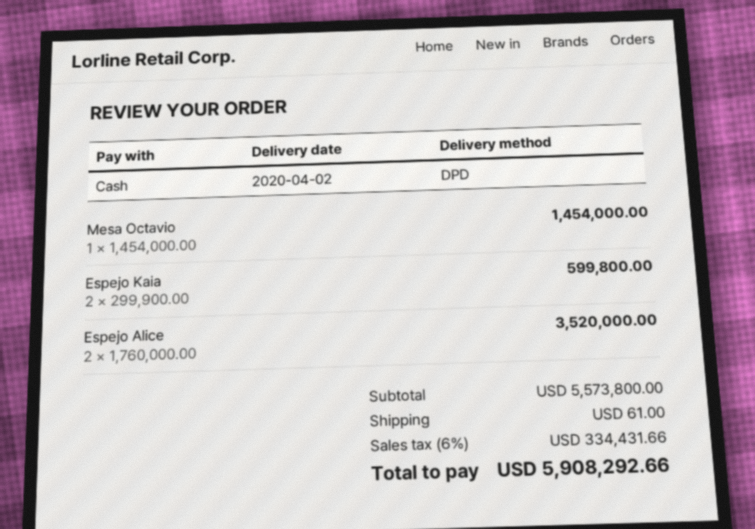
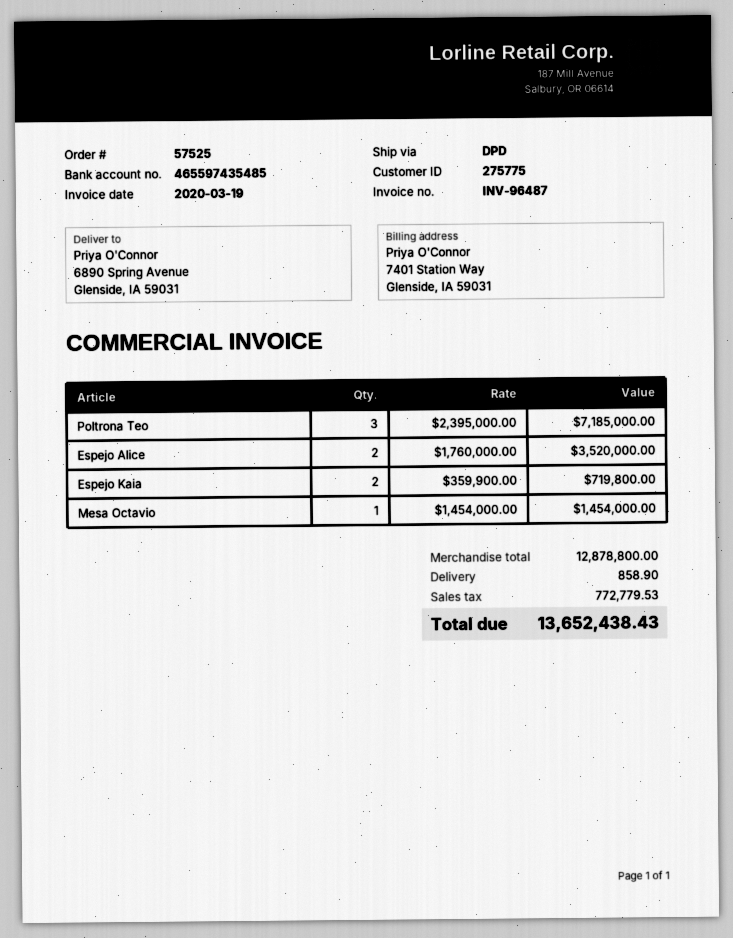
Espejo Kaia: 2 x 299900.00 = 599800.00 -> 2 x 359900.00 = 719800.00
Poltrona Teo: none -> 3 x 2395000.00 = 7185000.00
subtotal: 5573800.00 -> 12878800.00
shipping: 61.00 -> 858.90
tax: 334431.66 -> 772779.53
total: 5908292.66 -> 13652438.43

